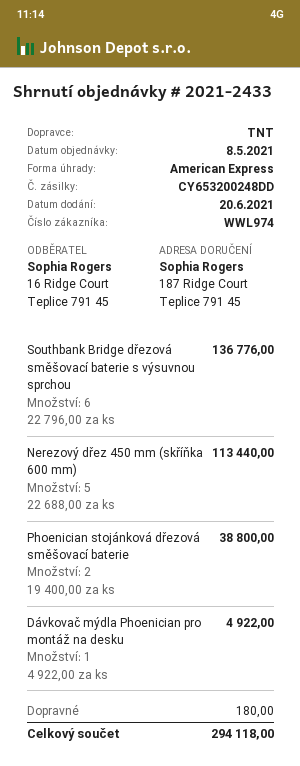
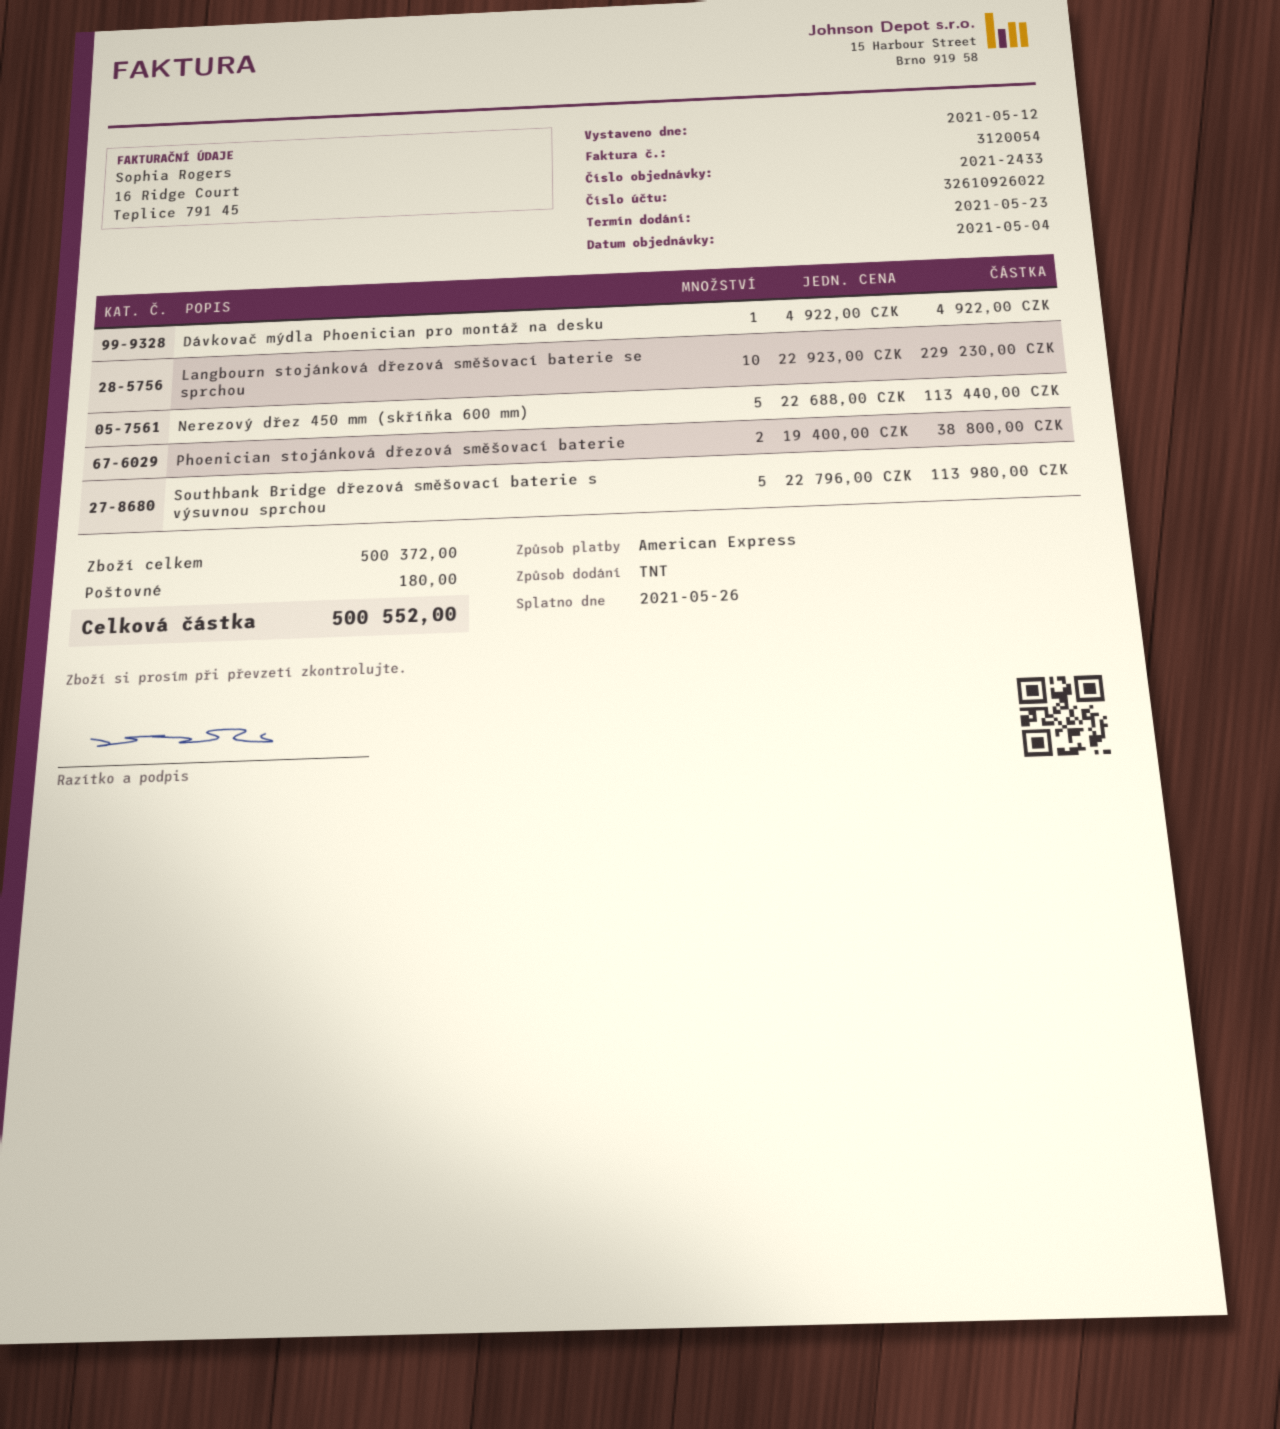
order date: 2021-05-08 -> 2021-05-04
delivery date: 2021-06-20 -> 2021-05-23
Southbank Bridge dřezová směšovací baterie s výsuvnou sprchou: 6 x 22796.00 = 136776.00 -> 5 x 22796.00 = 113980.00
Langbourn stojánková dřezová směšovací baterie se sprchou: none -> 10 x 22923.00 = 229230.00
total: 294118.00 -> 500552.00

